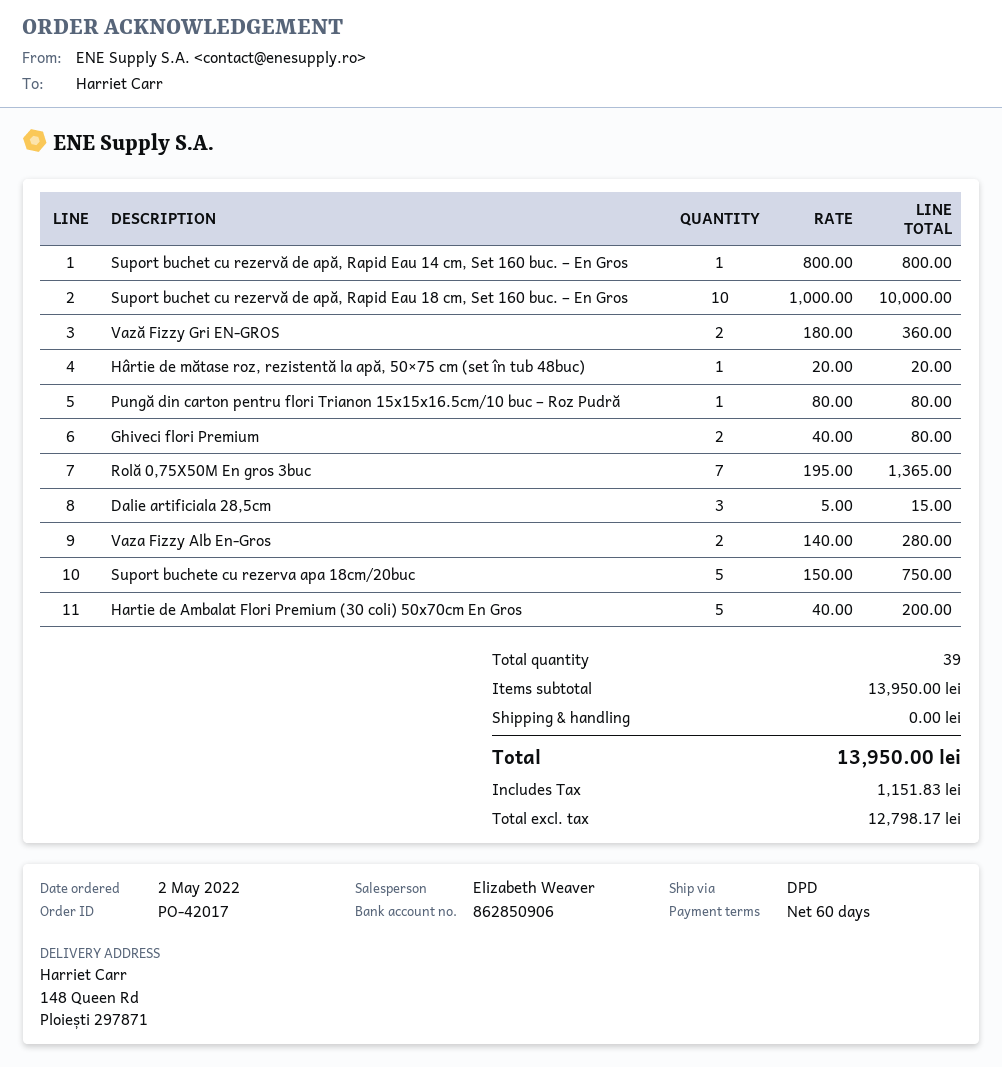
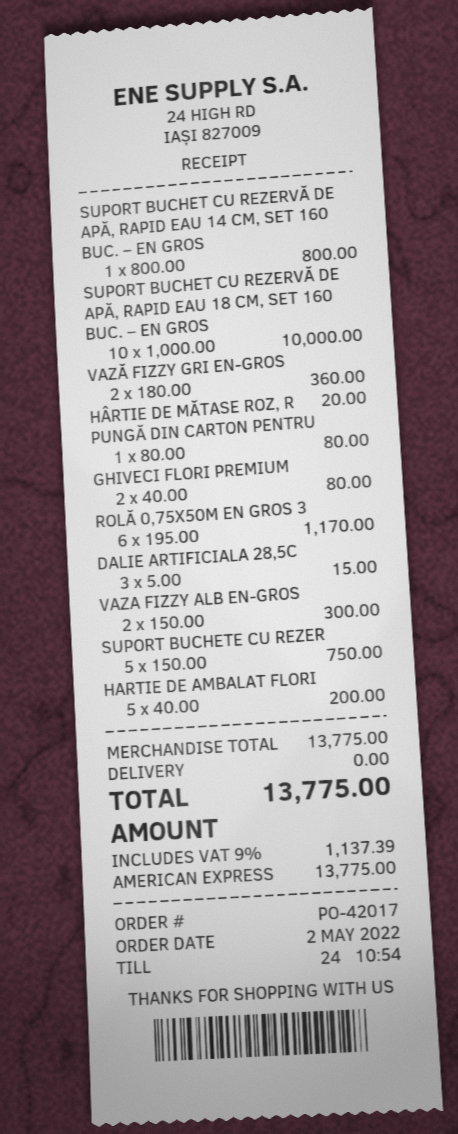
Rolă 0,75X50M En gros 3buc: 7 x 195.00 = 1365.00 -> 6 x 195.00 = 1170.00
Vaza Fizzy Alb En-Gros: 2 x 140.00 = 280.00 -> 2 x 150.00 = 300.00
subtotal: 13950.00 -> 13775.00
tax: 1151.83 -> 1137.39
total: 13950.00 -> 13775.00

